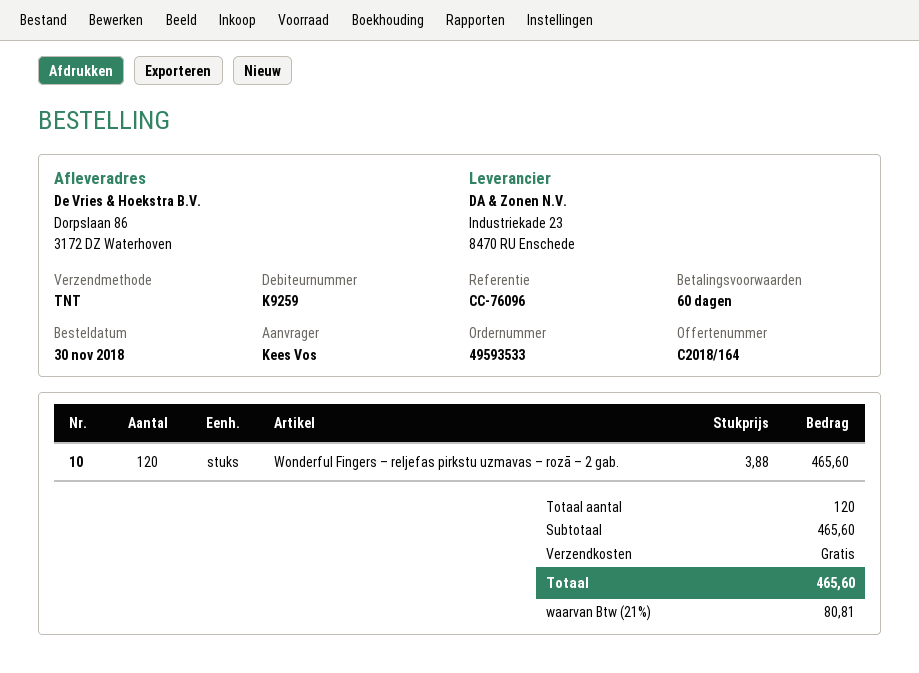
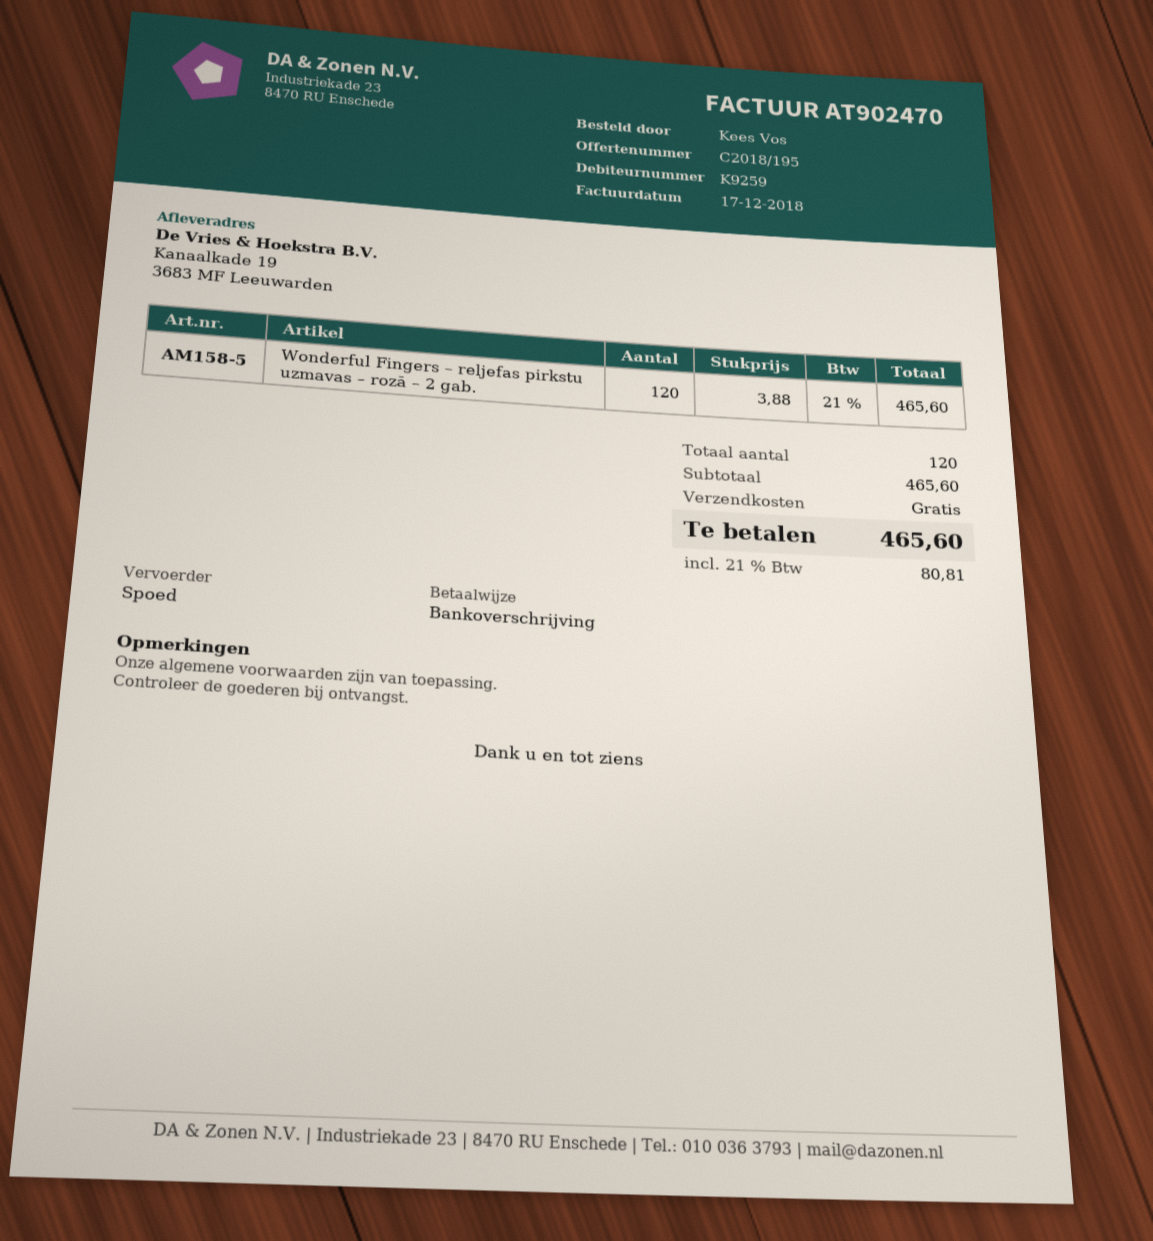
quote number: C2018/164 -> C2018/195
shipping method: TNT -> express
ship to: Dorpslaan 86, 3172 DZ Waterhoven -> Kanaalkade 19, 3683 MF Leeuwarden

